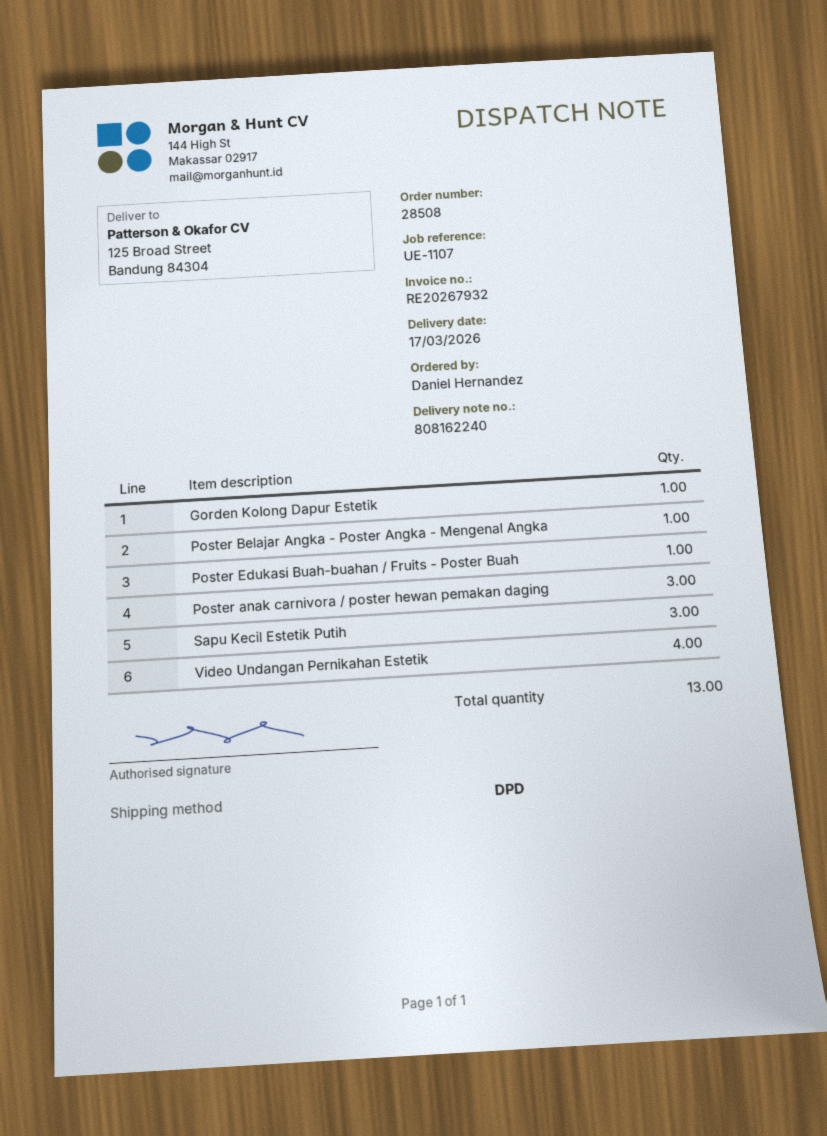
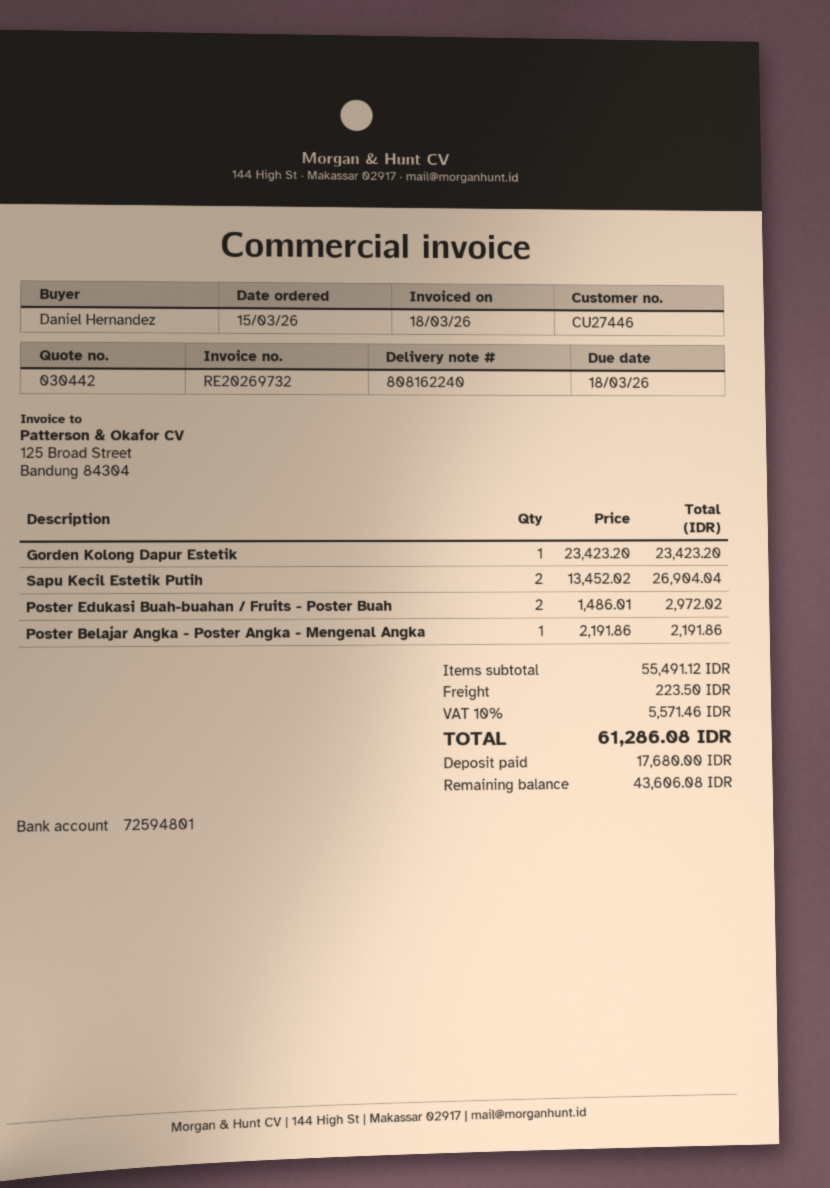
invoice number: RE20267932 -> RE20269732
Poster Edukasi Buah-buahan / Fruits - Poster Buah: 1 -> 2
Poster anak carnivora / poster hewan pemakan daging: 3 -> none
Sapu Kecil Estetik Putih: 3 -> 2
Video Undangan Pernikahan Estetik: 4 -> none

